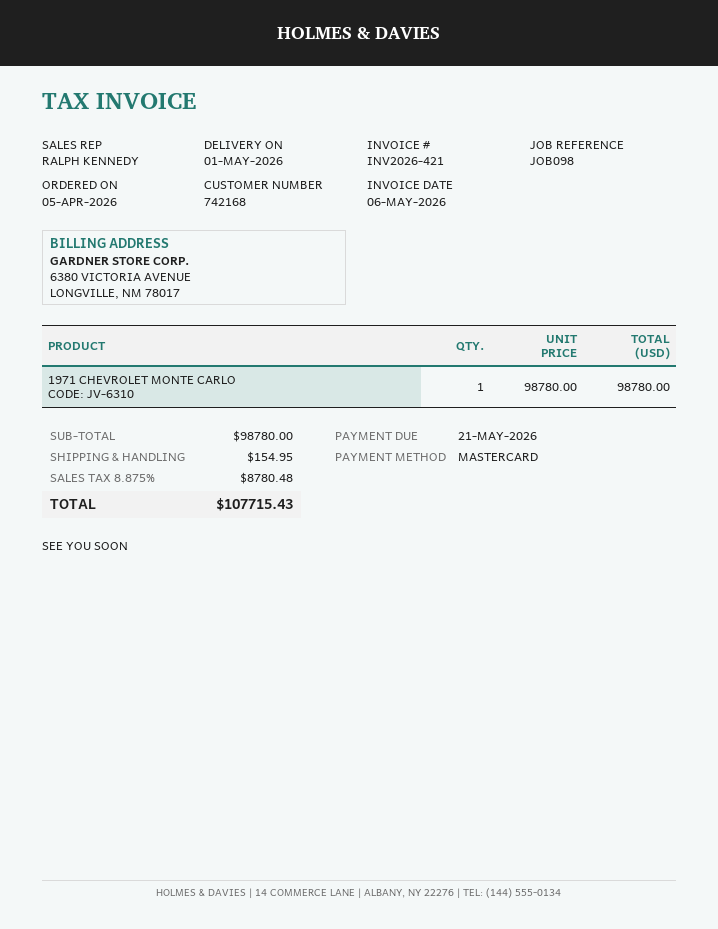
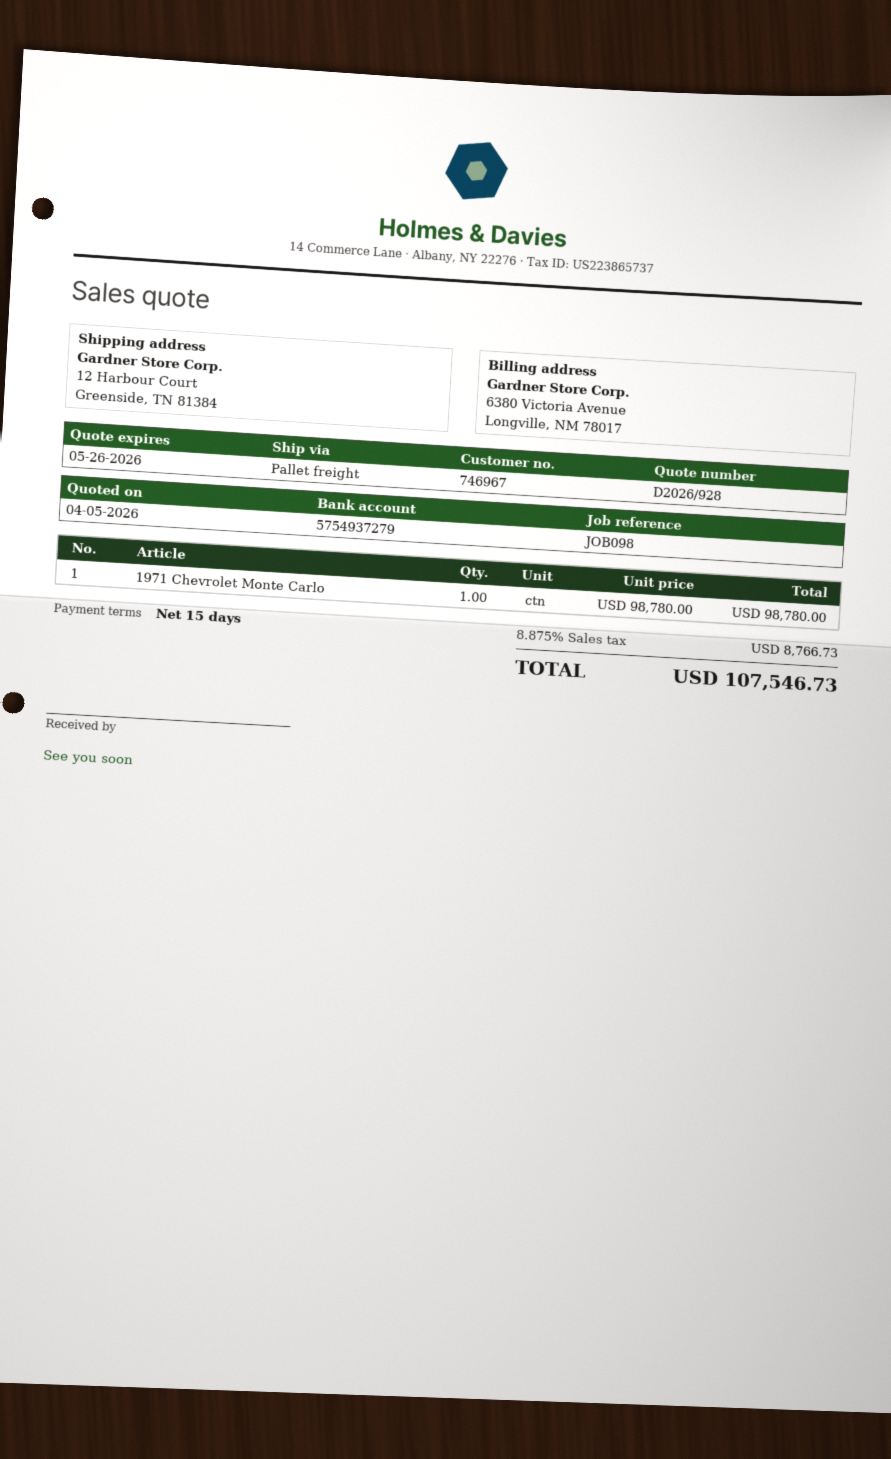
customer number: 742168 -> 746967
shipping: 154.95 -> none
tax: 8.875% = 8780.48 -> 8.875% = 8766.73
total: 107715.43 -> 107546.73

